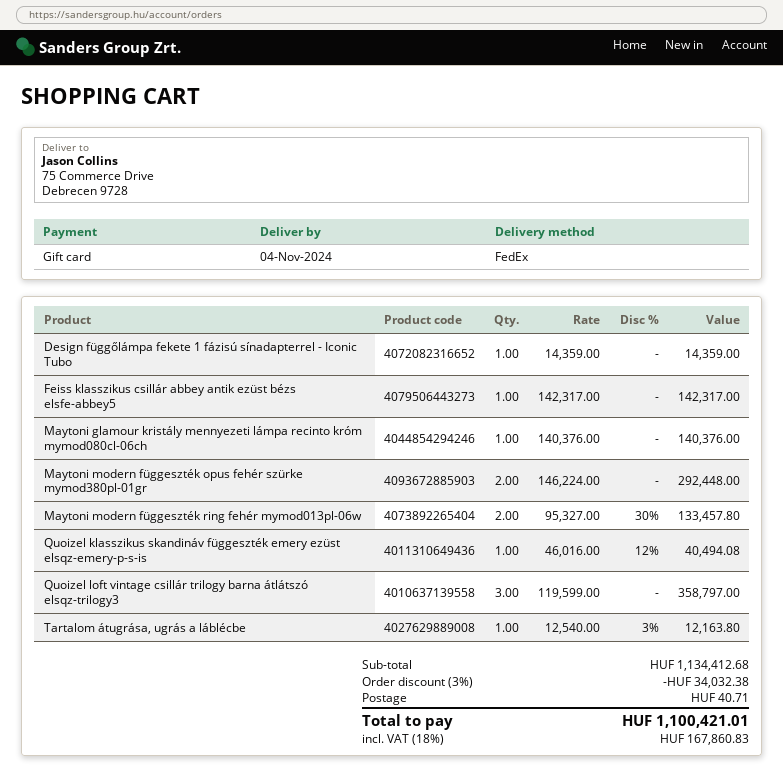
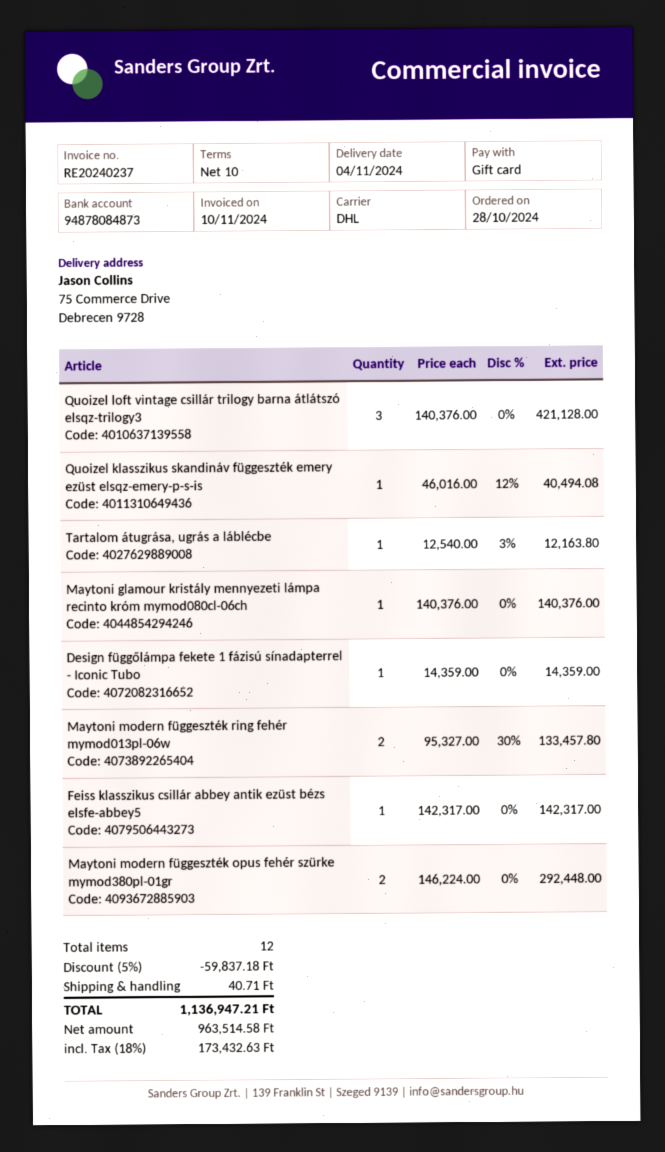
shipping method: FedEx -> DHL
Quoizel loft vintage csillár trilogy barna átlátszó elsqz-trilogy3: 3 x 119599.00 = 358797.00 -> 3 x 140376.00 = 421128.00
discount: 3% = 34032.38 -> 5% = 59837.18
tax: 18% = 167860.83 -> 18% = 173432.63
total: 1100421.01 -> 1136947.21

